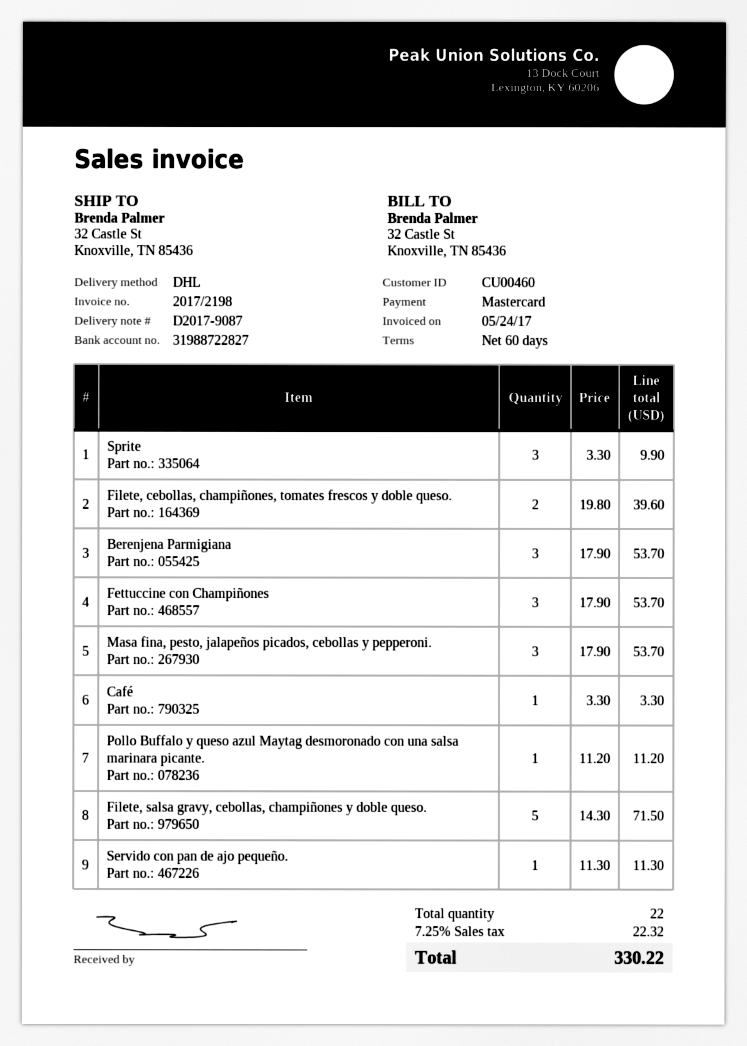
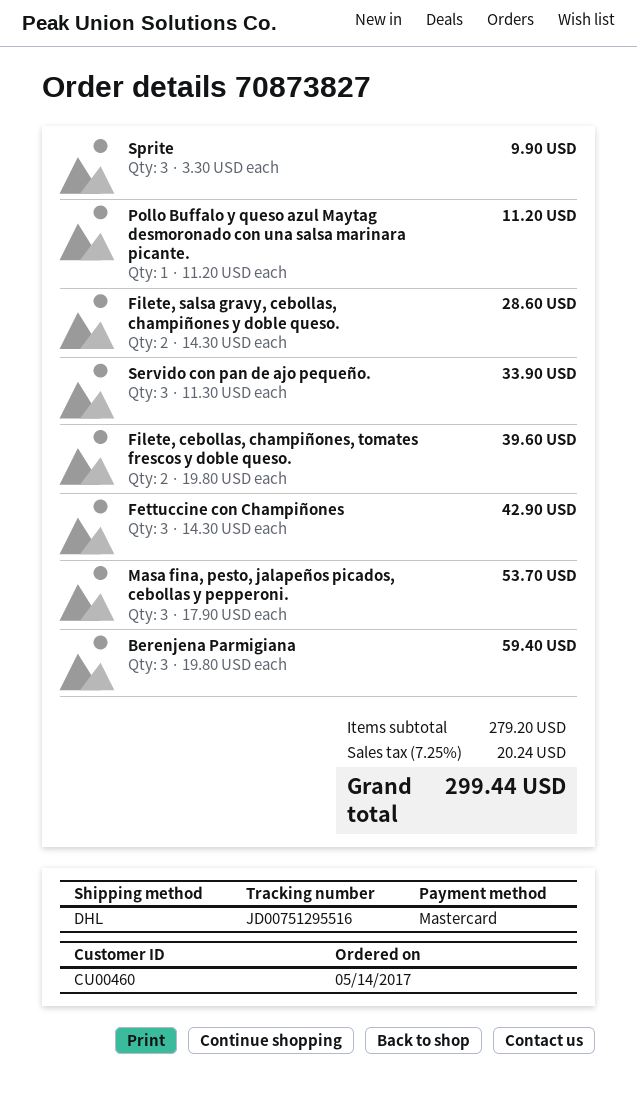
Berenjena Parmigiana: 3 x 17.90 = 53.70 -> 3 x 19.80 = 59.40
Fettuccine con Champiñones: 3 x 17.90 = 53.70 -> 3 x 14.30 = 42.90
Café: 1 x 3.30 = 3.30 -> none
Filete, salsa gravy, cebollas, champiñones y doble queso.: 5 x 14.30 = 71.50 -> 2 x 14.30 = 28.60
Servido con pan de ajo pequeño.: 1 x 11.30 = 11.30 -> 3 x 11.30 = 33.90
tax: 7.25% = 22.32 -> 7.25% = 20.24
total: 330.22 -> 299.44

